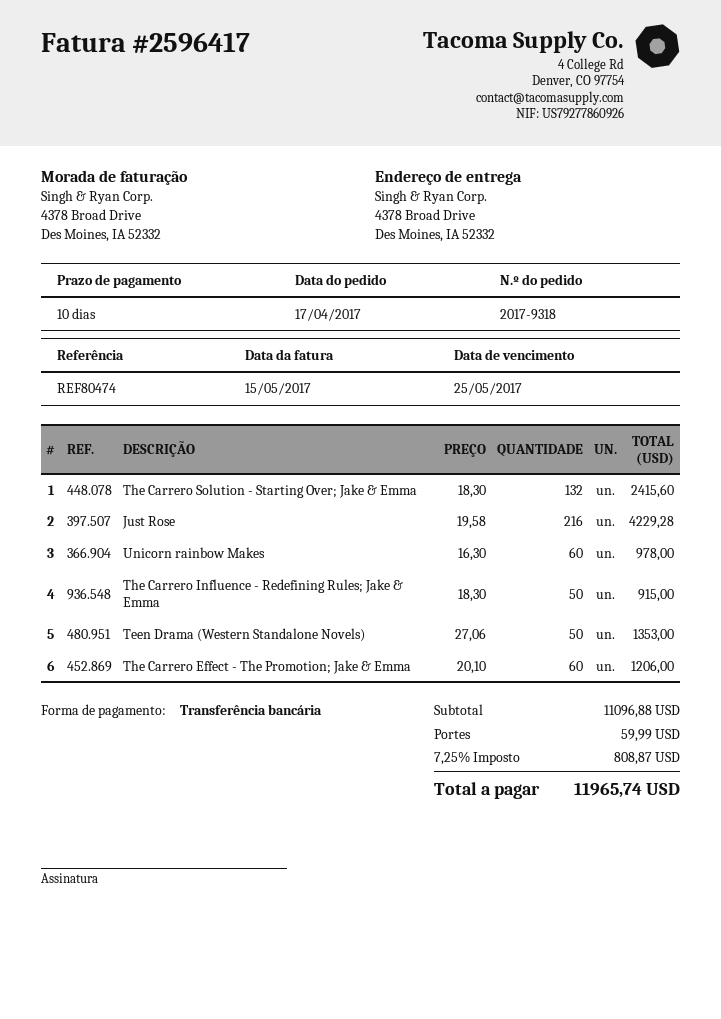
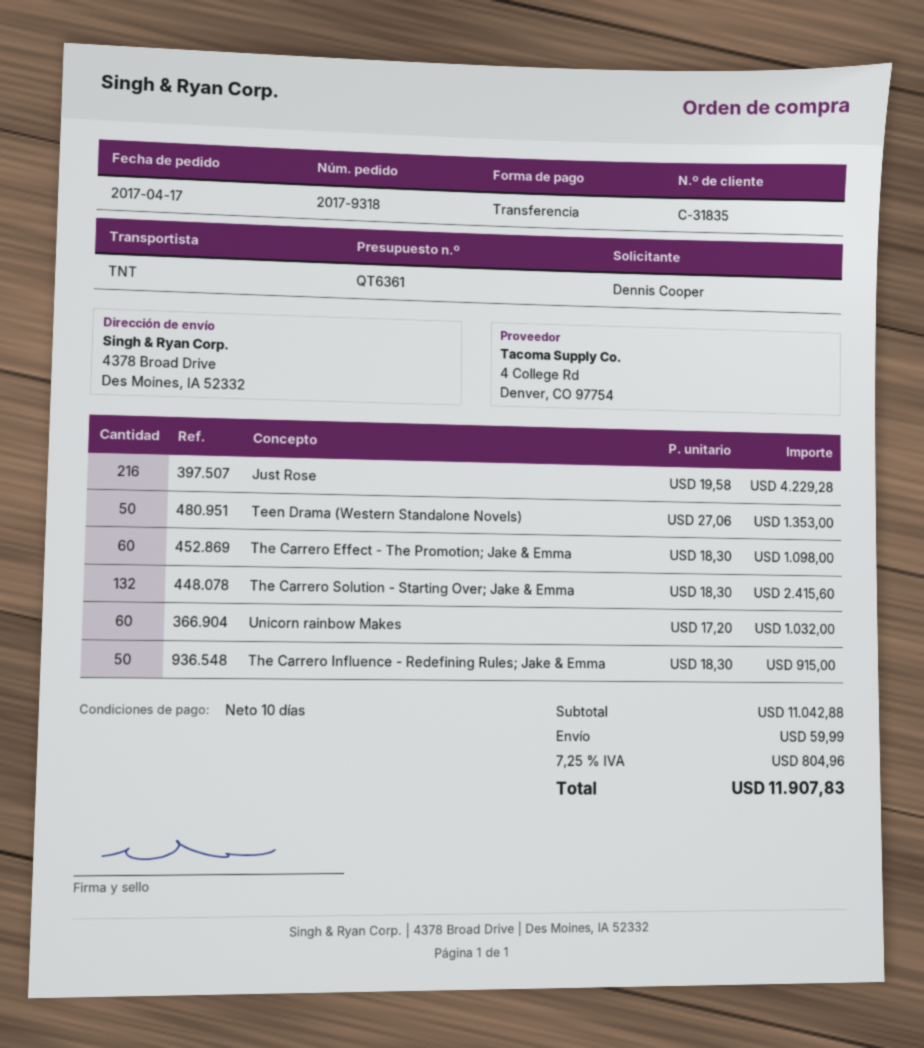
Unicorn rainbow Makes: 60 x 16.30 = 978.00 -> 60 x 17.20 = 1032.00
The Carrero Effect - The Promotion; Jake & Emma: 60 x 20.10 = 1206.00 -> 60 x 18.30 = 1098.00
subtotal: 11096.88 -> 11042.88
tax: 7.25% = 808.87 -> 7.25% = 804.96
total: 11965.74 -> 11907.83

